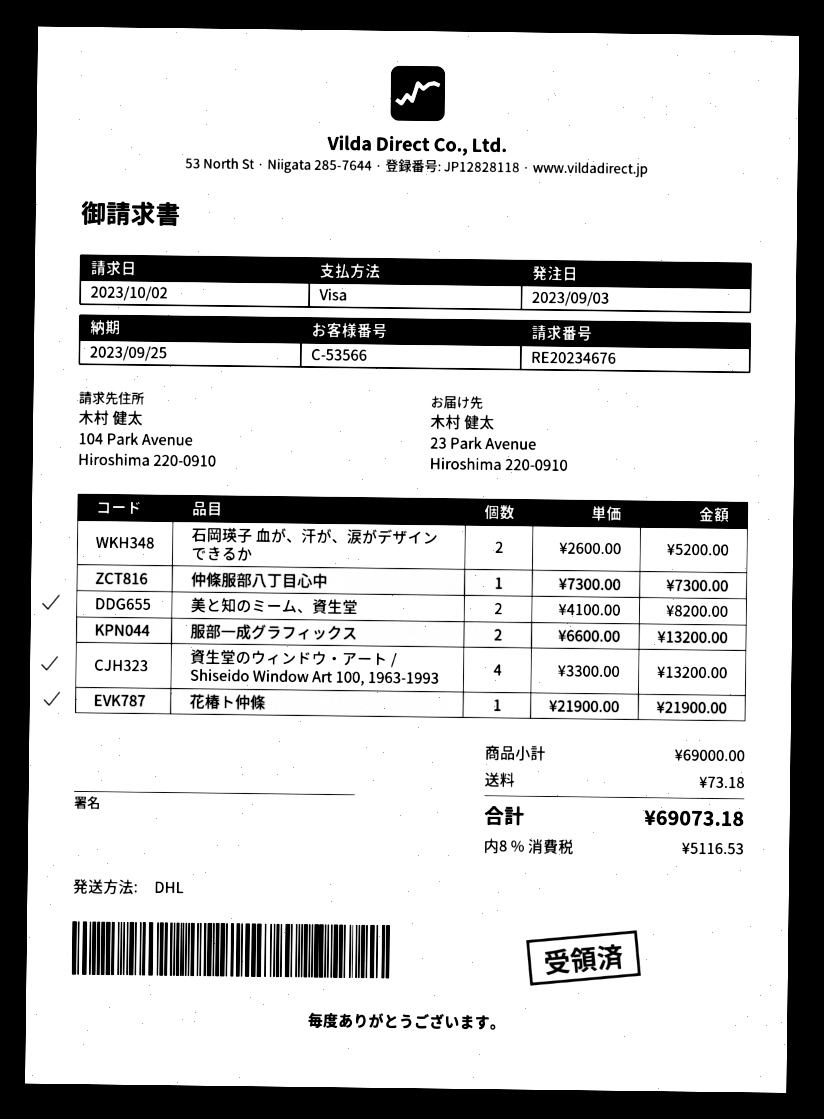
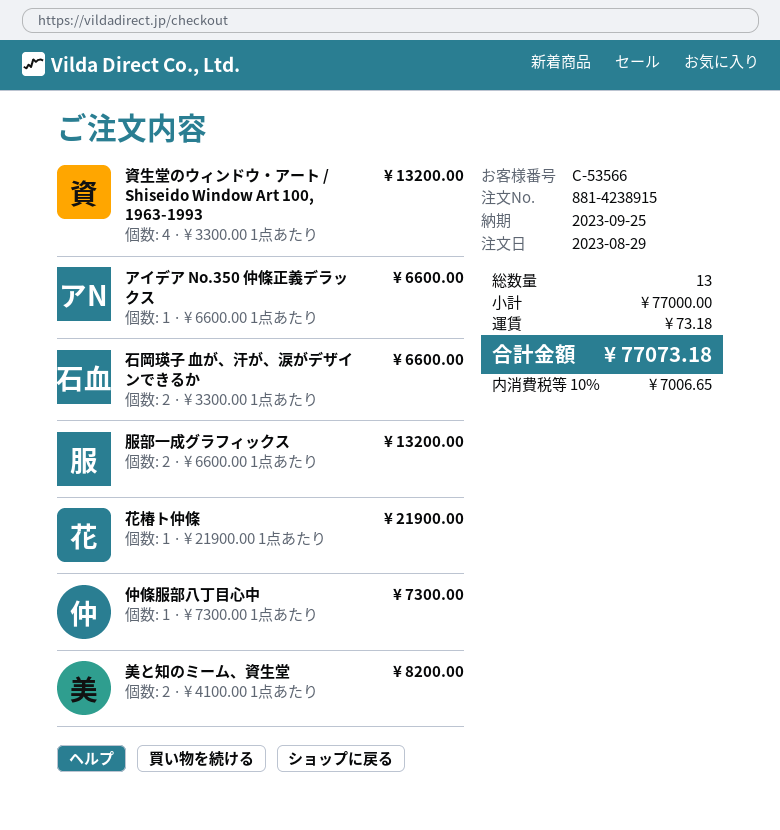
order date: 2023-09-03 -> 2023-08-29
石岡瑛子 血が、汗が、涙がデザインできるか: 2 x 2600.00 = 5200.00 -> 2 x 3300.00 = 6600.00
アイデア No.350 仲條正義デラックス: none -> 1 x 6600.00 = 6600.00
subtotal: 69000.00 -> 77000.00
tax: 8% = 5116.53 -> 10% = 7006.65
total: 69073.18 -> 77073.18

